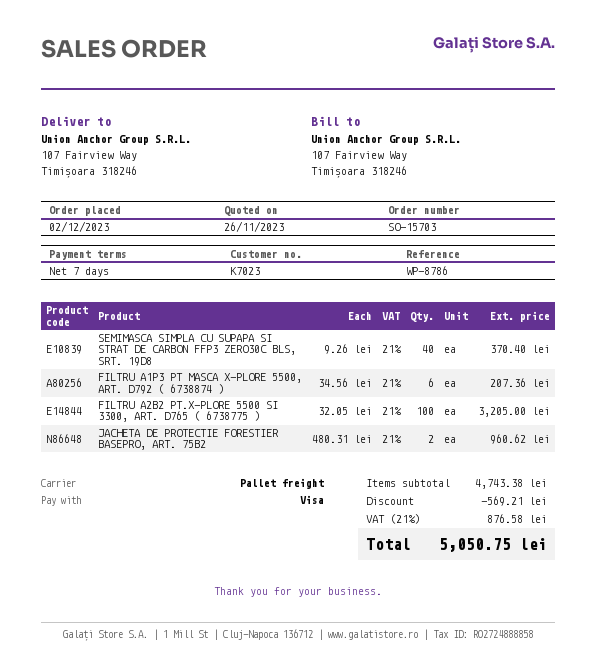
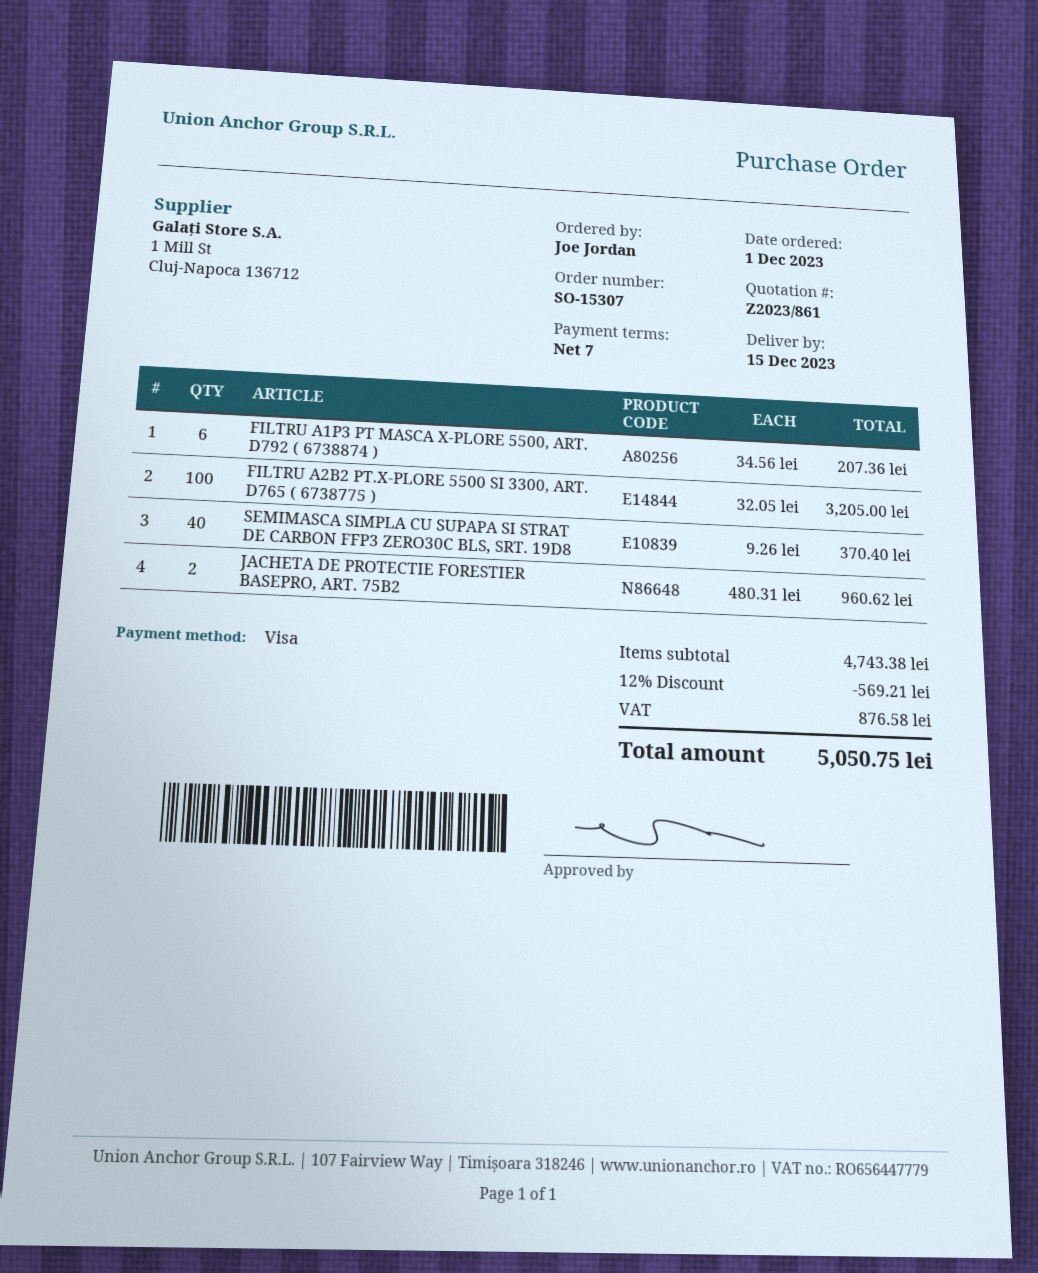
order number: SO-15703 -> SO-15307
order date: 2023-12-02 -> 2023-12-01

